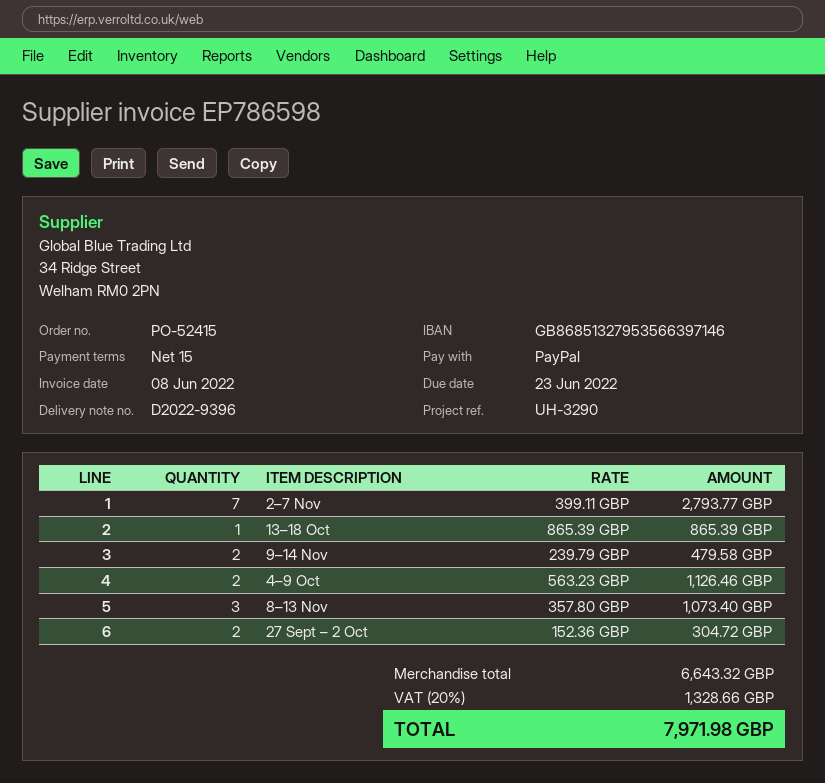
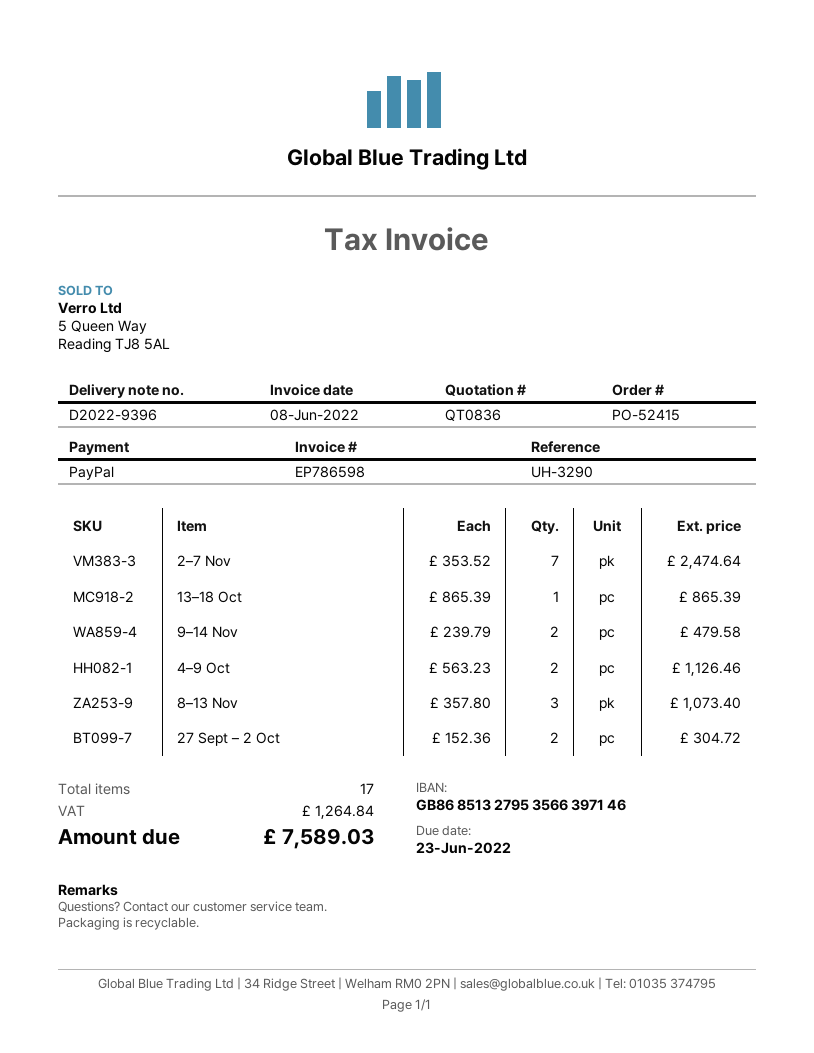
2–7 Nov: 7 x 399.11 = 2793.77 -> 7 x 353.52 = 2474.64
tax: 1328.66 -> 1264.84
total: 7971.98 -> 7589.03

